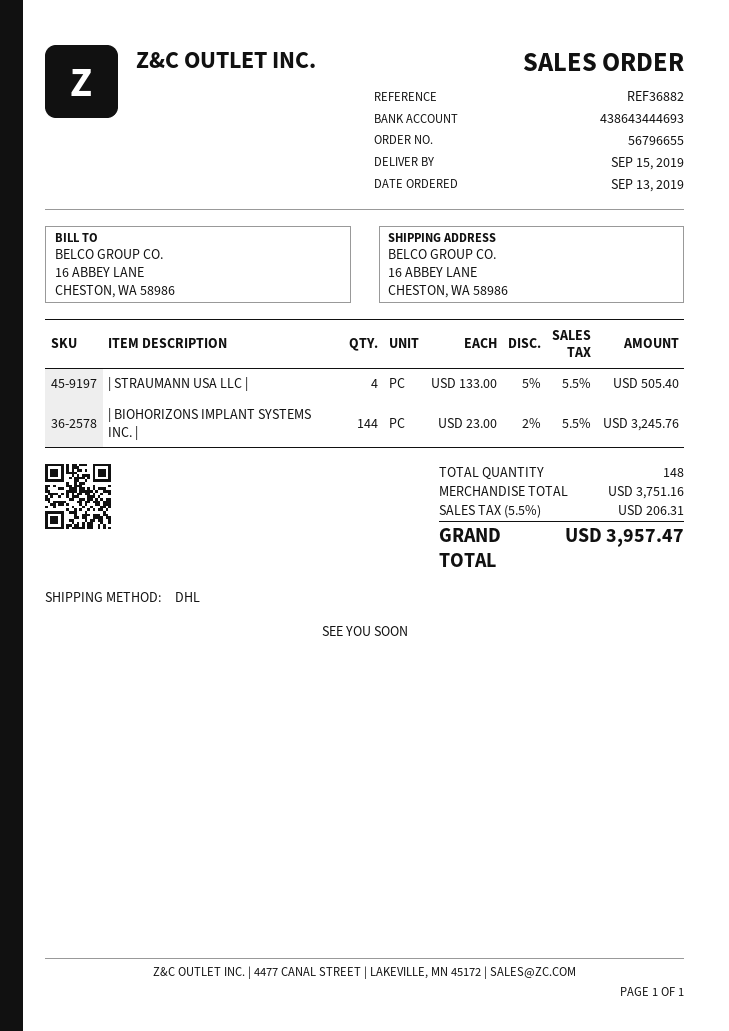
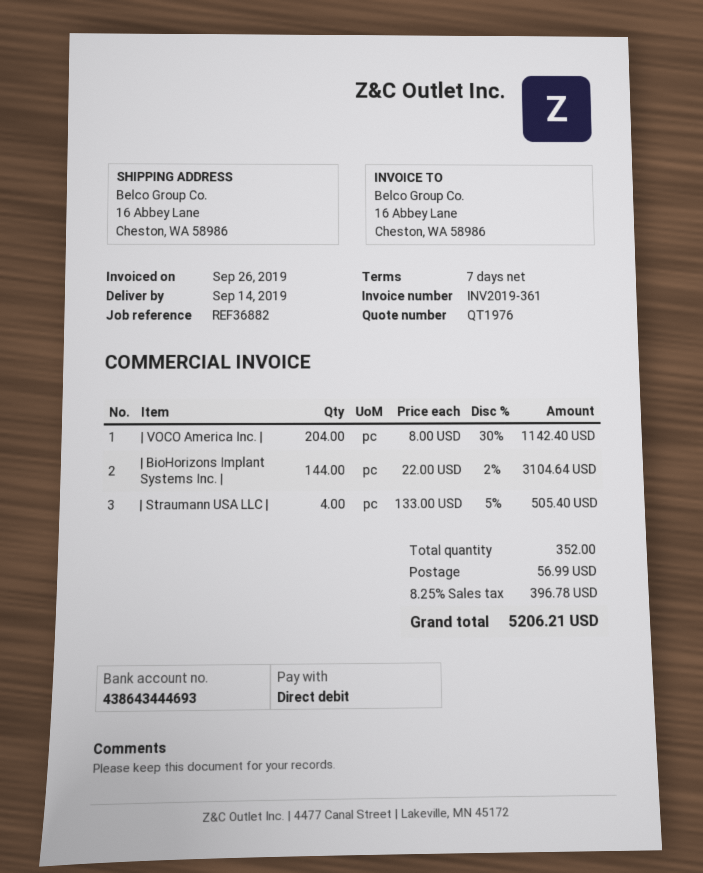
delivery date: 2019-09-15 -> 2019-09-14
| BIOHORIZONS IMPLANT SYSTEMS INC. |: 144 x 23.00 - 2% = 3245.76 -> 144 x 22.00 - 2% = 3104.64
| VOCO America Inc. |: none -> 204 x 8.00 - 30% = 1142.40
total quantity: 148 -> 352
shipping: none -> 56.99
tax: 5.5% = 206.31 -> 8.25% = 396.78
total: 3957.47 -> 5206.21

